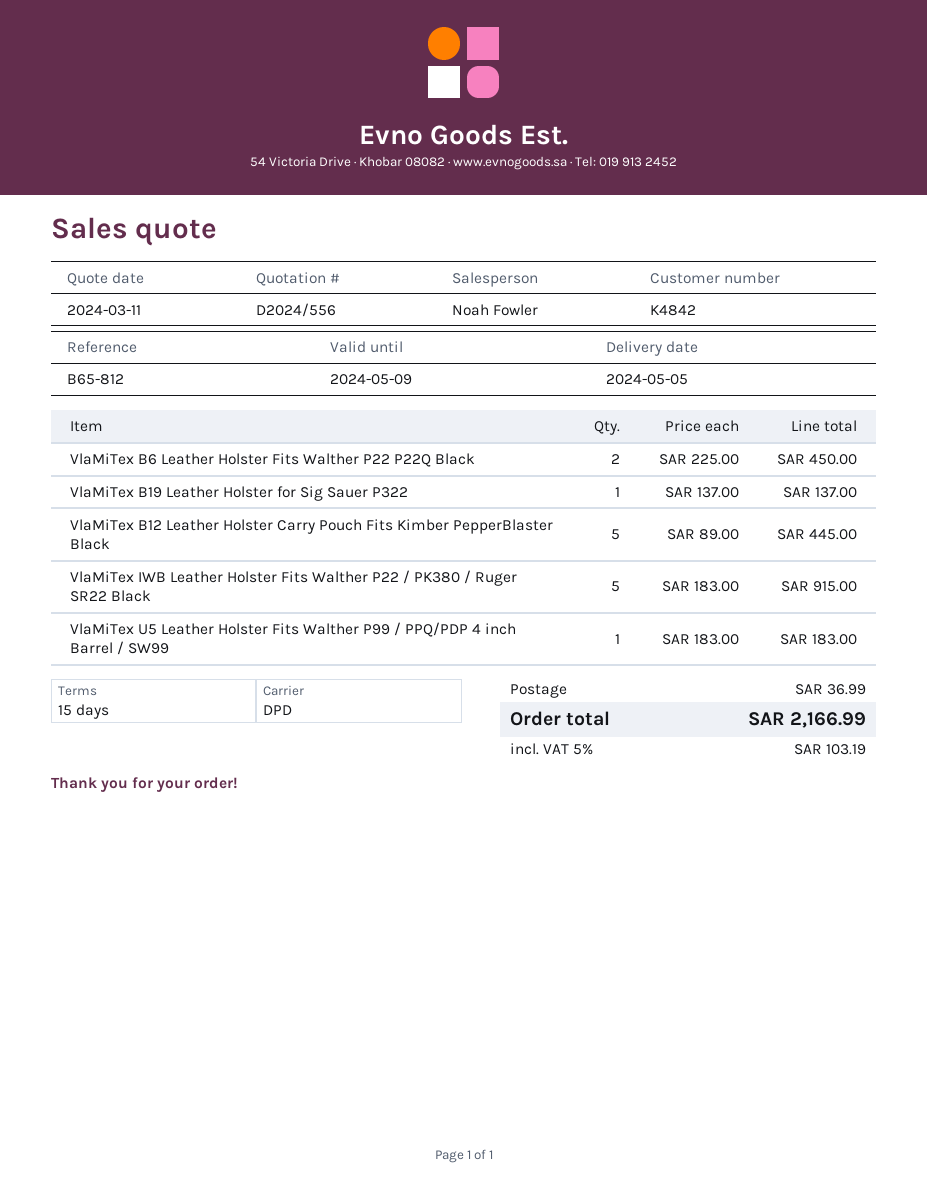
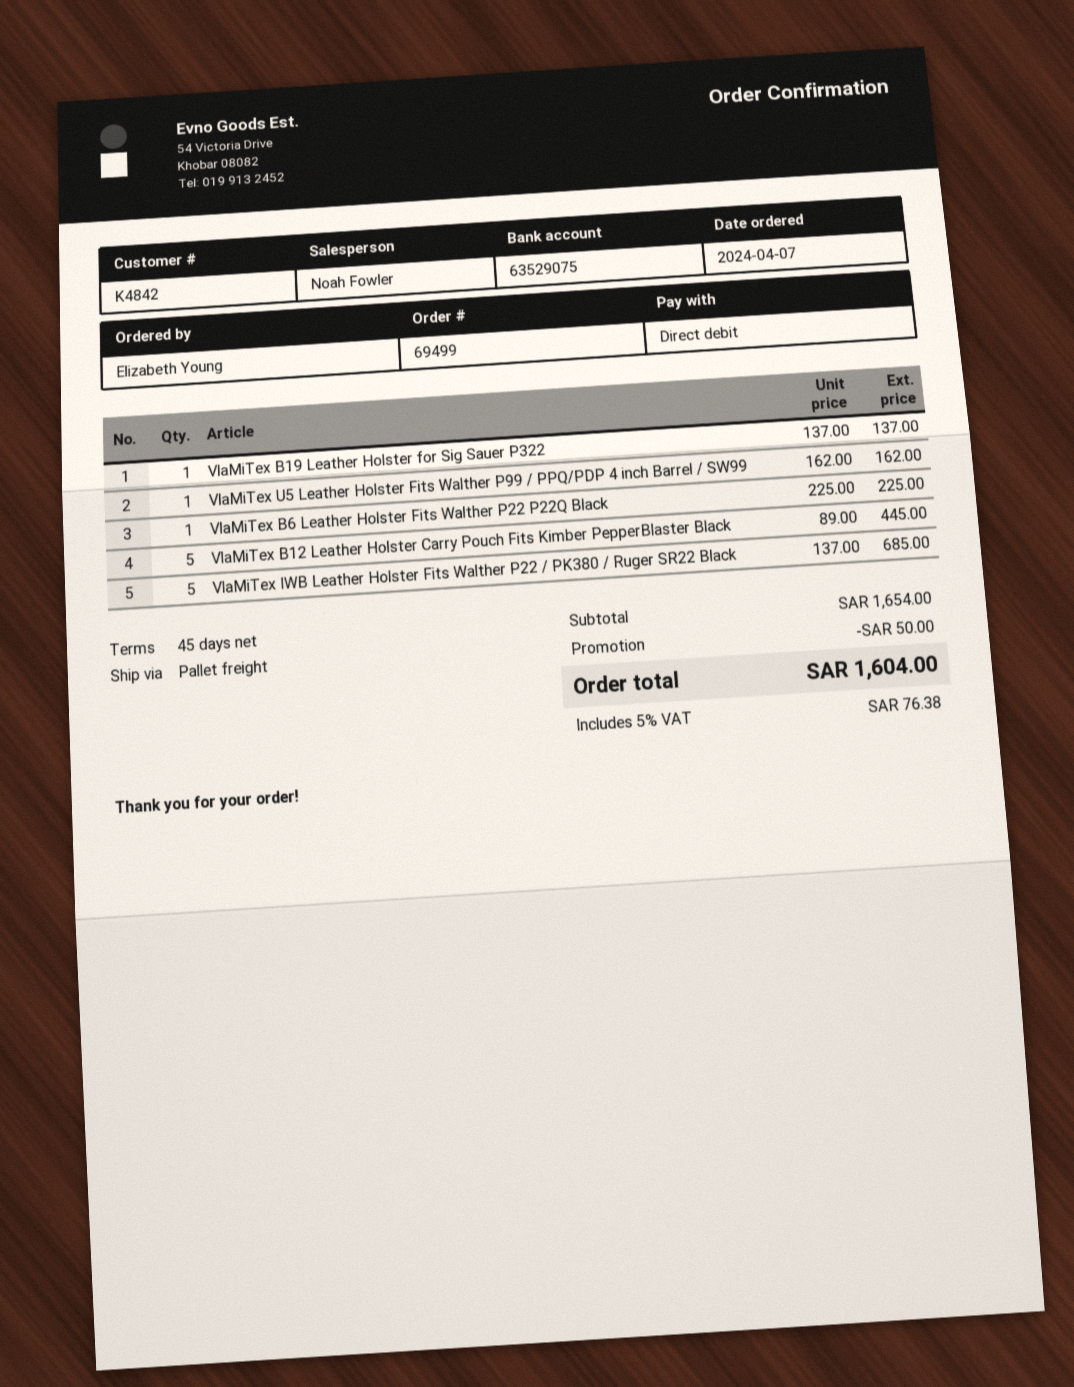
payment terms: 15 days -> 45 days
shipping method: DPD -> pallet freight
VlaMiTex B6 Leather Holster Fits Walther P22 P22Q Black: 2 x 225.00 = 450.00 -> 1 x 225.00 = 225.00
VlaMiTex IWB Leather Holster Fits Walther P22 / PK380 / Ruger SR22 Black: 5 x 183.00 = 915.00 -> 5 x 137.00 = 685.00
VlaMiTex U5 Leather Holster Fits Walther P99 / PPQ/PDP 4 inch Barrel / SW99: 1 x 183.00 = 183.00 -> 1 x 162.00 = 162.00
discount: none -> 50.00
shipping: 36.99 -> none
tax: 5% = 103.19 -> 5% = 76.38
total: 2166.99 -> 1604.00

